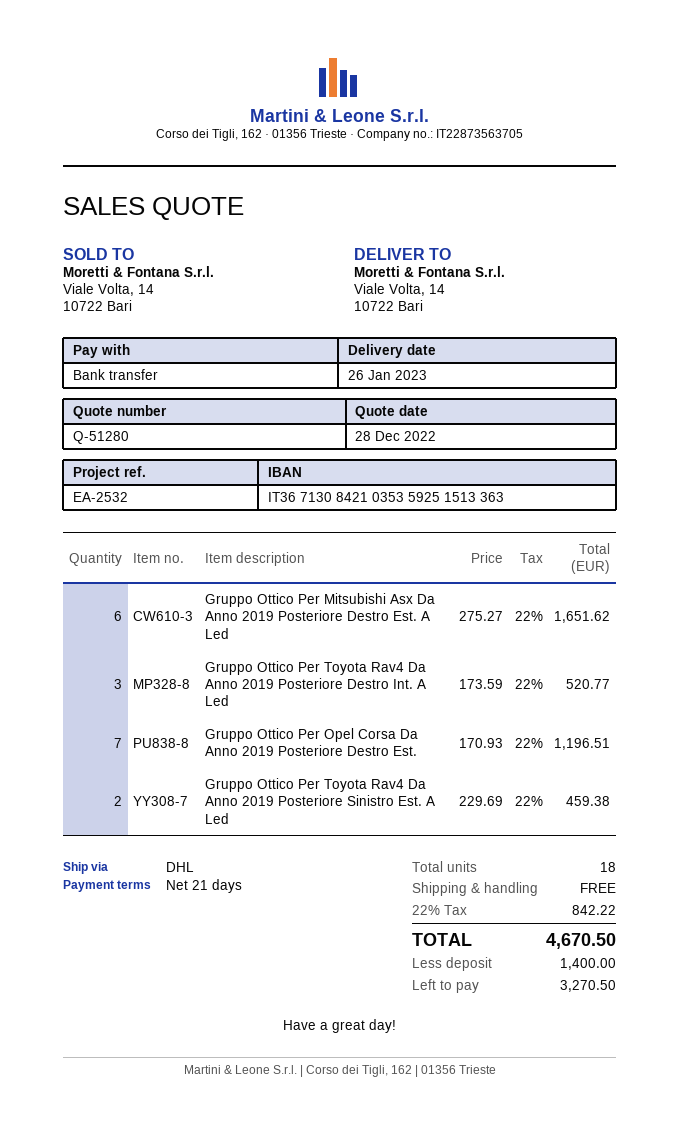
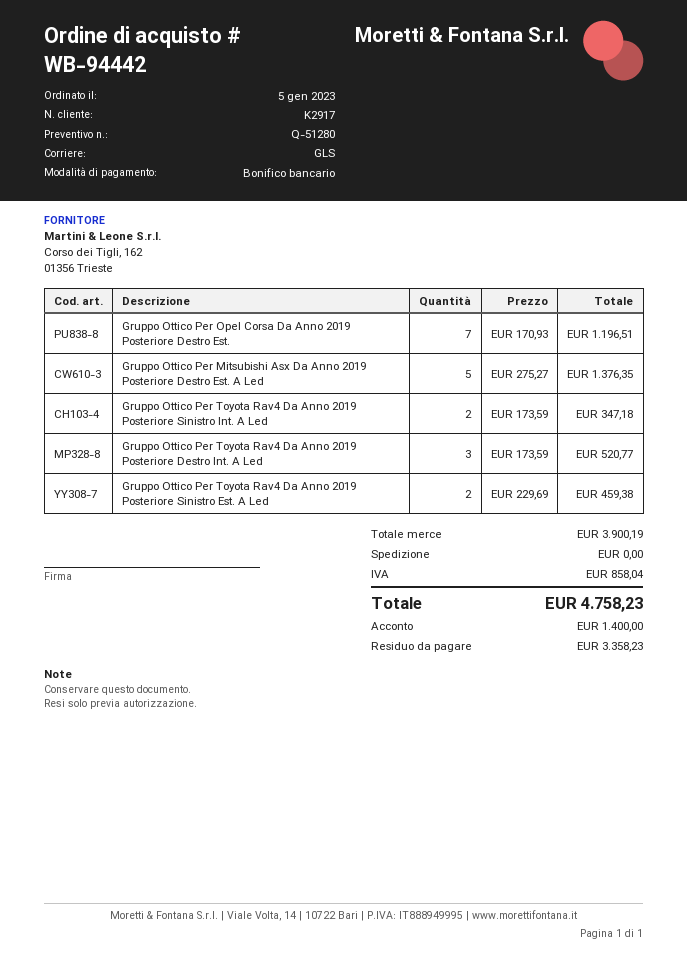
shipping method: DHL -> GLS
Gruppo Ottico Per Mitsubishi Asx Da Anno 2019 Posteriore Destro Est. A Led: 6 x 275.27 = 1651.62 -> 5 x 275.27 = 1376.35
Gruppo Ottico Per Toyota Rav4 Da Anno 2019 Posteriore Sinistro Int. A Led: none -> 2 x 173.59 = 347.18
tax: 842.22 -> 858.04
total: 4670.50 -> 4758.23
balance: 3270.50 -> 3358.23

